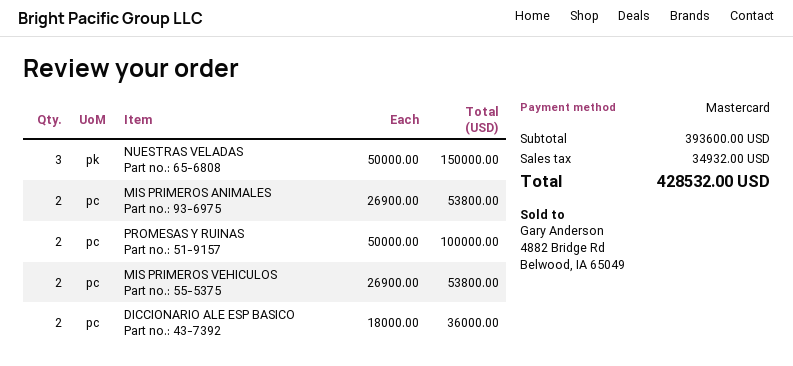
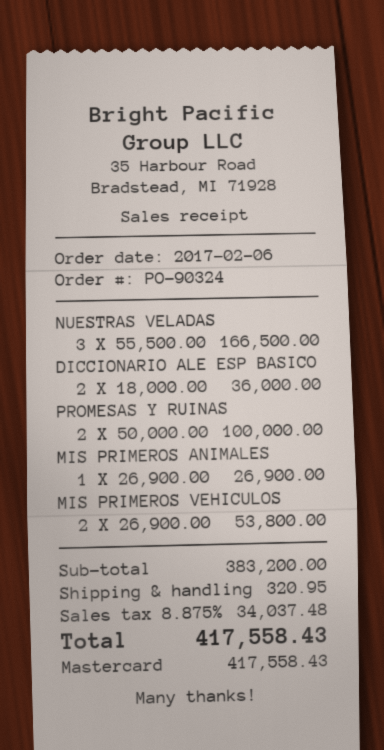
NUESTRAS VELADAS: 3 x 50000.00 = 150000.00 -> 3 x 55500.00 = 166500.00
MIS PRIMEROS ANIMALES: 2 x 26900.00 = 53800.00 -> 1 x 26900.00 = 26900.00
subtotal: 393600.00 -> 383200.00
shipping: none -> 320.95
tax: 34932.00 -> 34037.48
total: 428532.00 -> 417558.43

